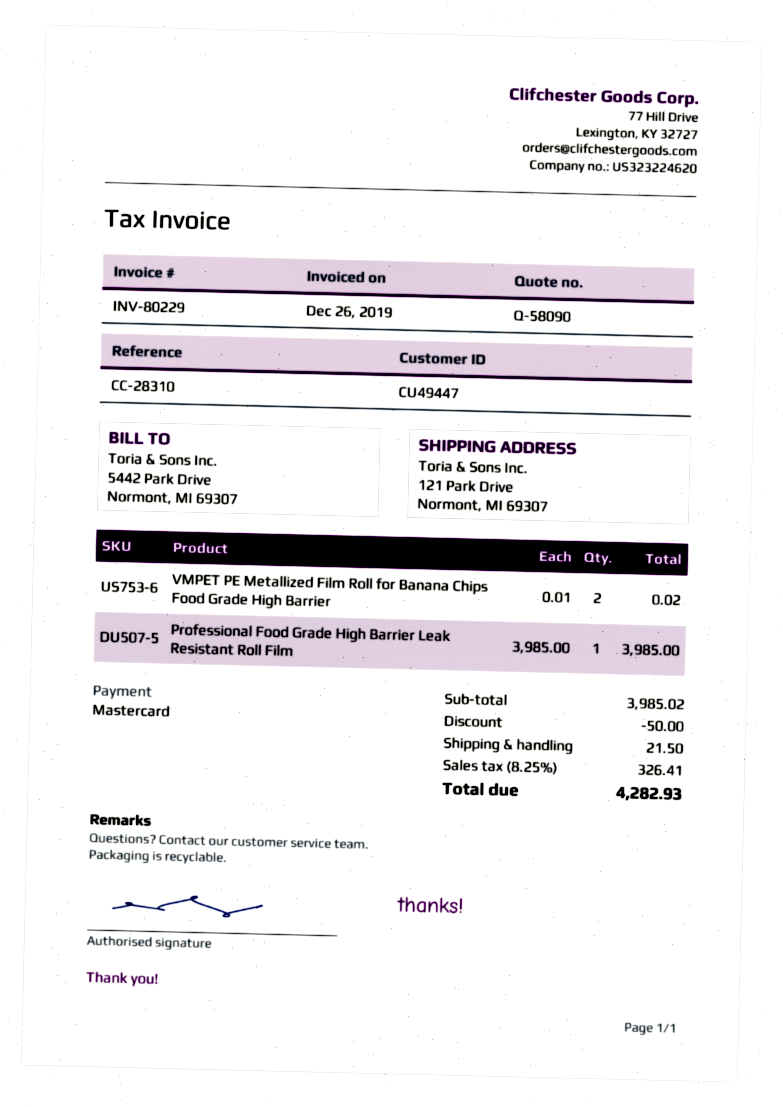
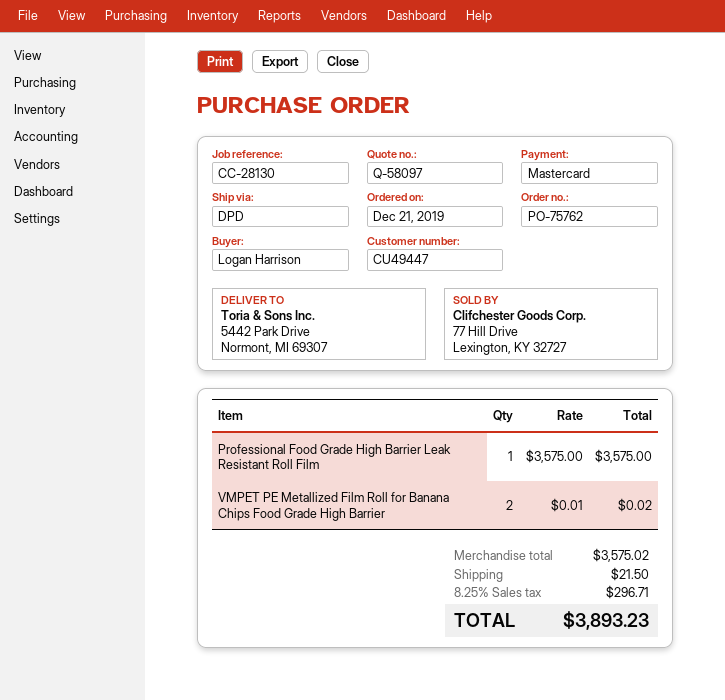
quote number: Q-58090 -> Q-58097
reference: CC-28310 -> CC-28130
ship to: 121 Park Drive, Normont, MI 69307 -> 5442 Park Drive, Normont, MI 69307
Professional Food Grade High Barrier Leak Resistant Roll Film: 1 x 3985.00 = 3985.00 -> 1 x 3575.00 = 3575.00
subtotal: 3985.02 -> 3575.02
discount: 50.00 -> none
tax: 8.25% = 326.41 -> 8.25% = 296.71
total: 4282.93 -> 3893.23

